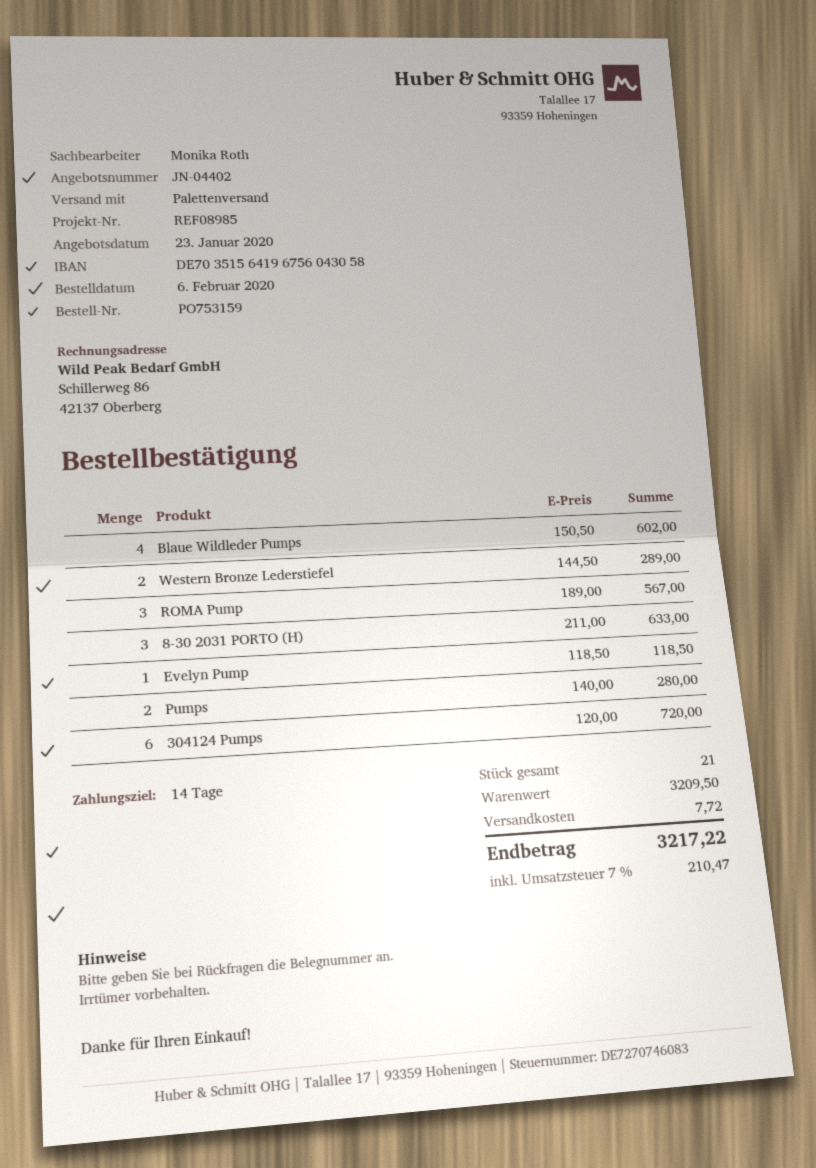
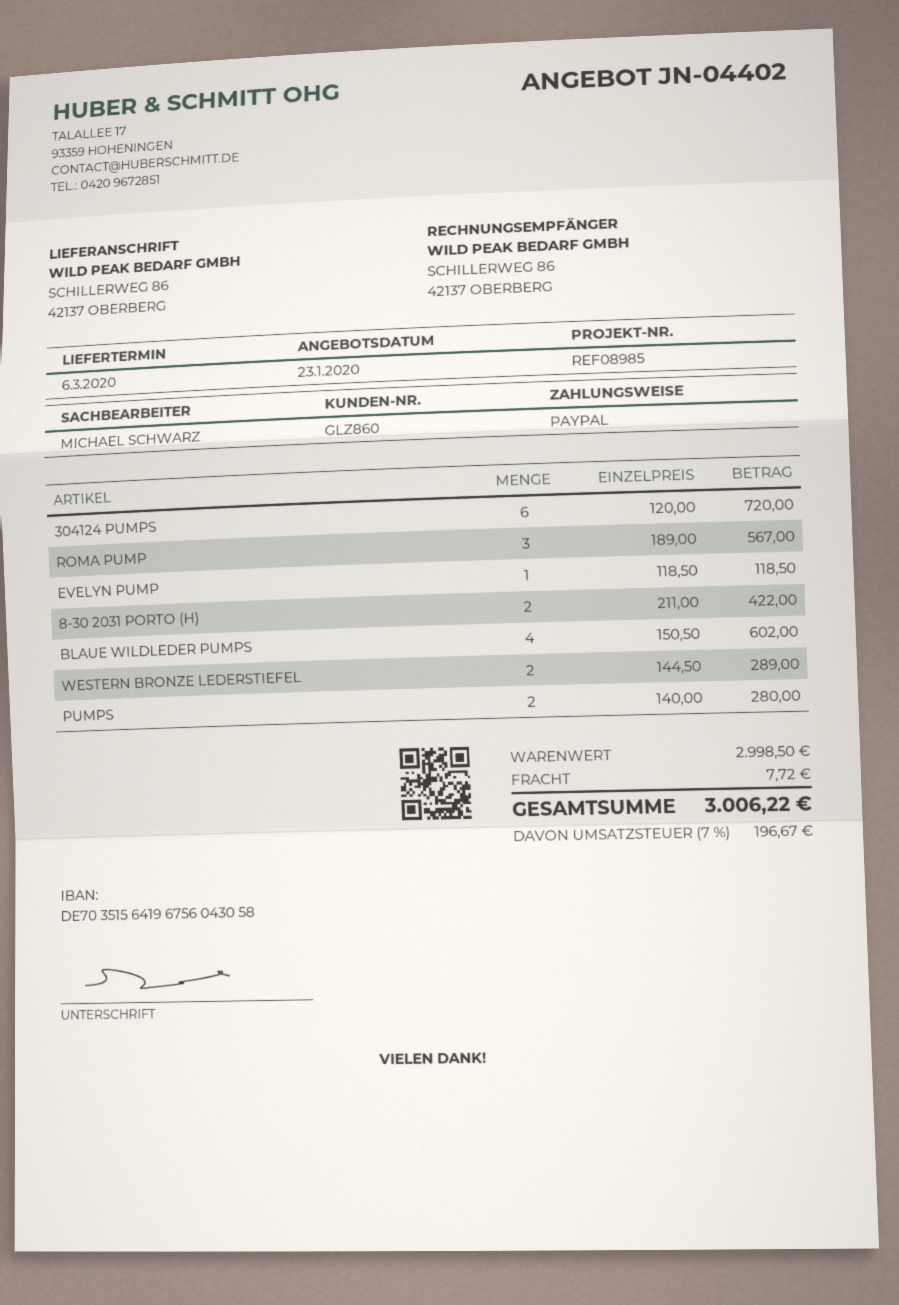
sales rep: Monika Roth -> MICHAEL SCHWARZ
8-30 2031 PORTO (H): 3 x 211.00 = 633.00 -> 2 x 211.00 = 422.00
subtotal: 3209.50 -> 2998.50
tax: 7% = 210.47 -> 7% = 196.67
total: 3217.22 -> 3006.22

